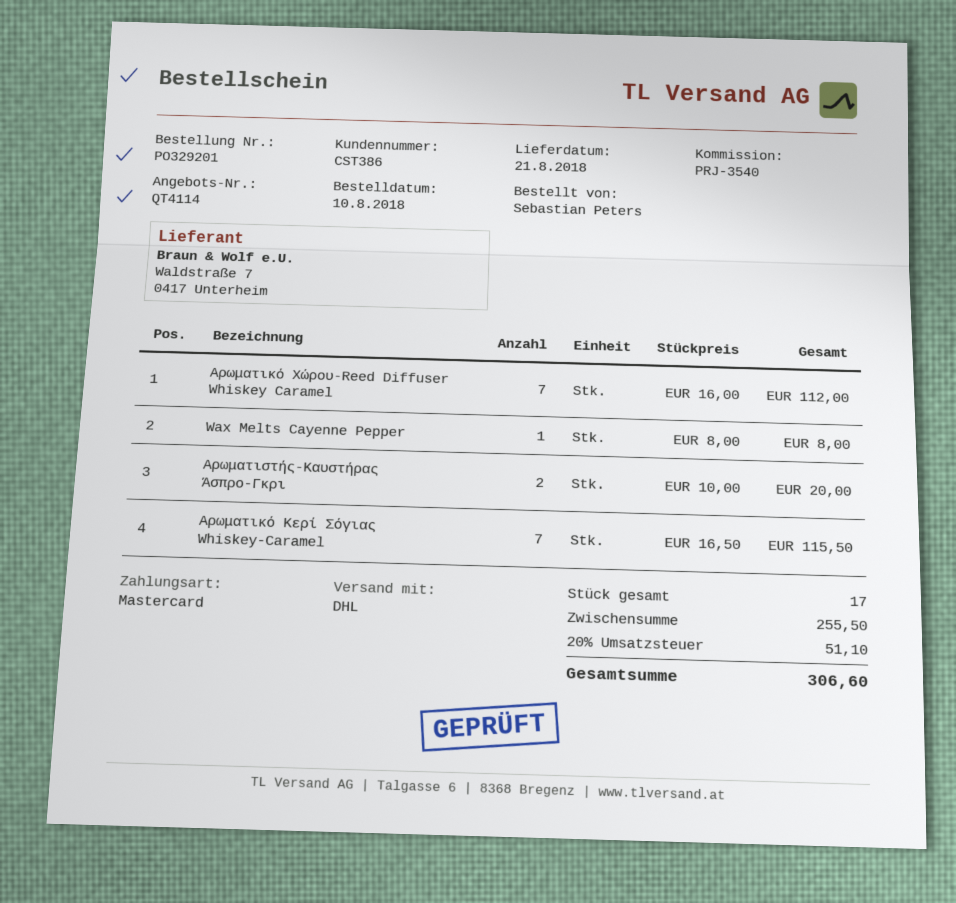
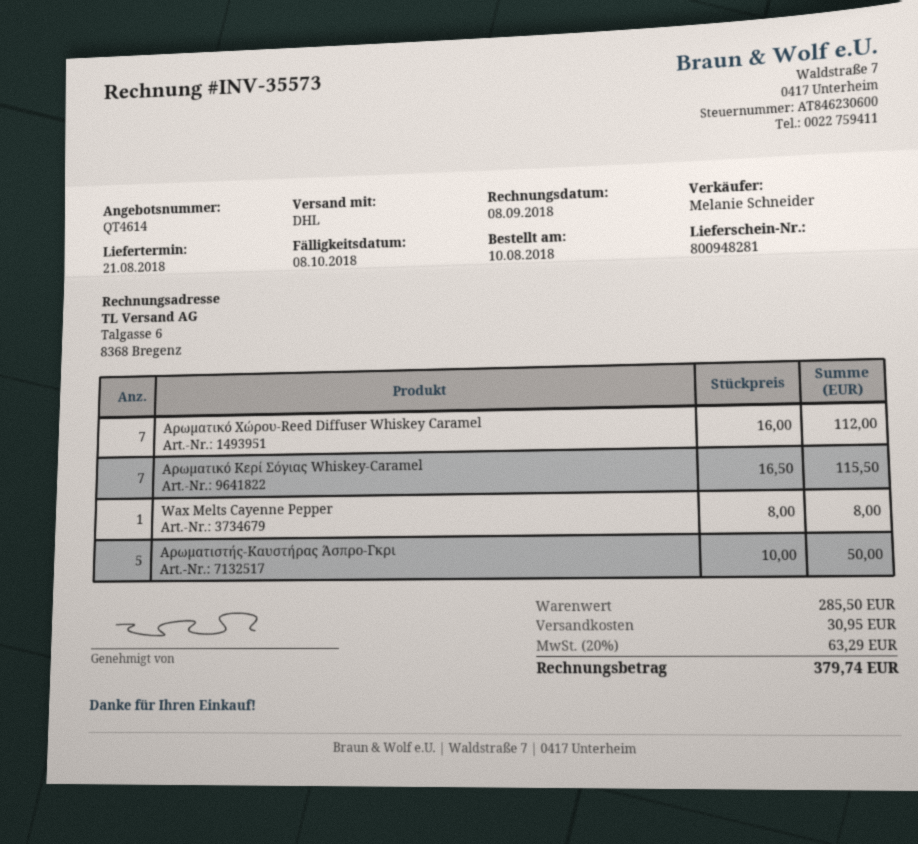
quote number: QT4114 -> QT4614
Αρωματιστής-Καυστήρας Άσπρο-Γκρι: 2 x 10.00 = 20.00 -> 5 x 10.00 = 50.00
subtotal: 255.50 -> 285.50
shipping: none -> 30.95
tax: 20% = 51.10 -> 20% = 63.29
total: 306.60 -> 379.74

